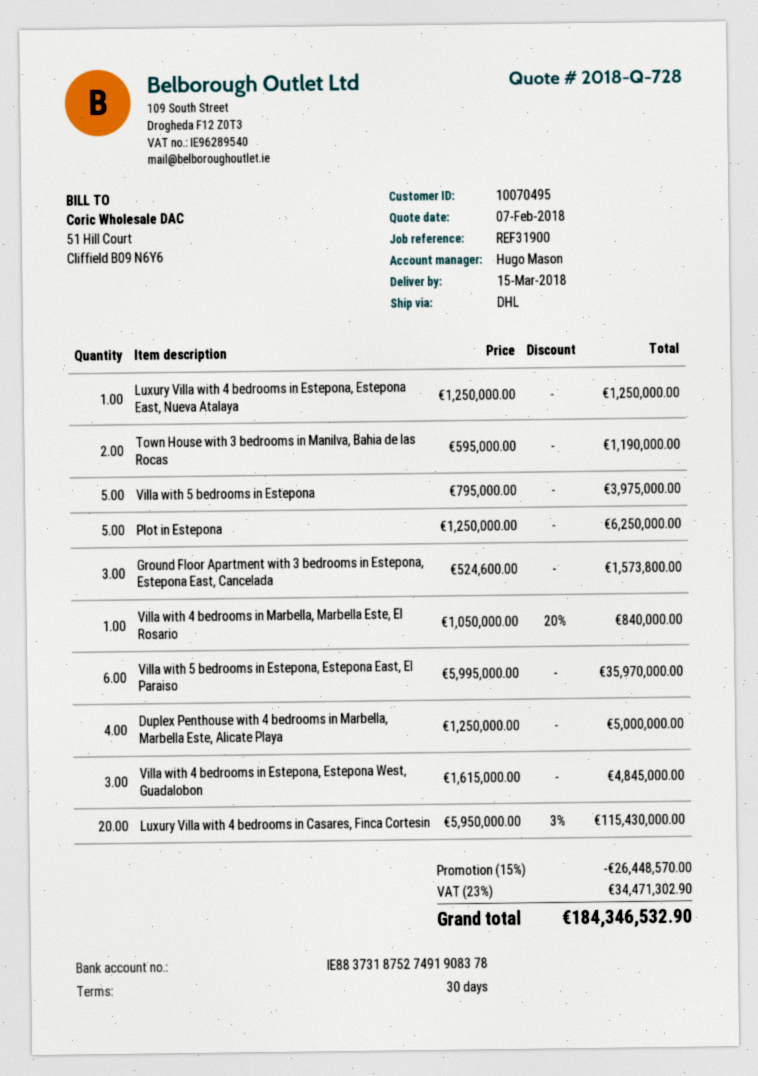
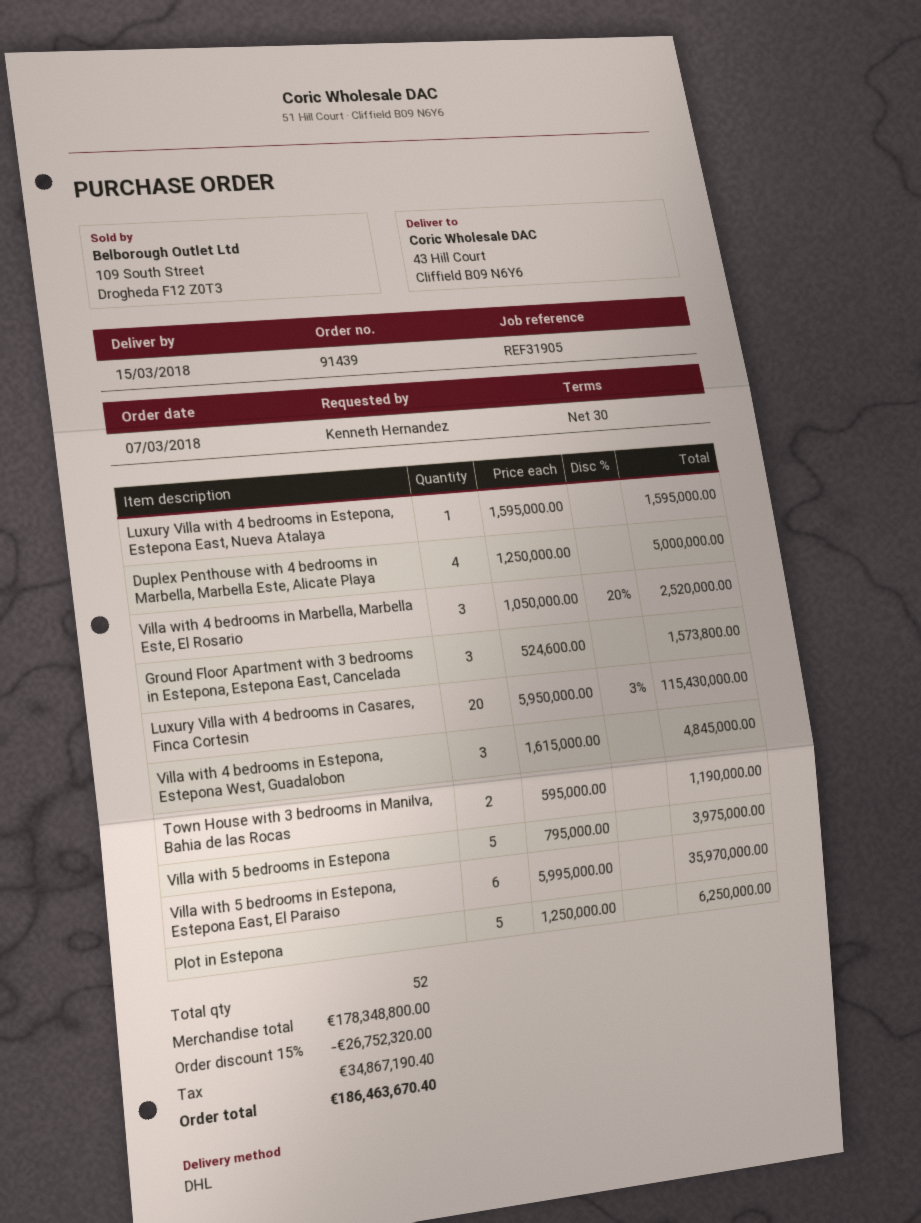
reference: REF31900 -> REF31905
Luxury Villa with 4 bedrooms in Estepona, Estepona East, Nueva Atalaya: 1 x 1250000.00 = 1250000.00 -> 1 x 1595000.00 = 1595000.00
Villa with 4 bedrooms in Marbella, Marbella Este, El Rosario: 1 x 1050000.00 - 20% = 840000.00 -> 3 x 1050000.00 - 20% = 2520000.00
discount: 15% = 26448570.00 -> 15% = 26752320.00
tax: 34471302.90 -> 34867190.40
total: 184346532.90 -> 186463670.40

